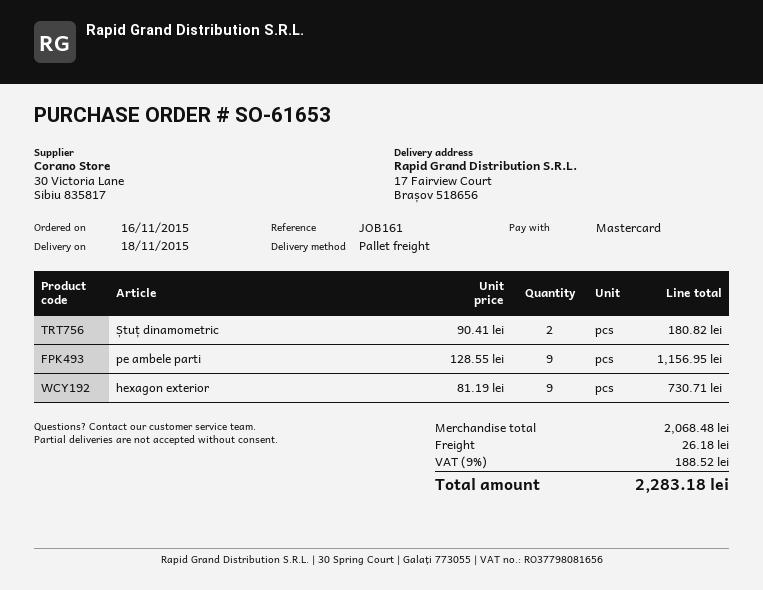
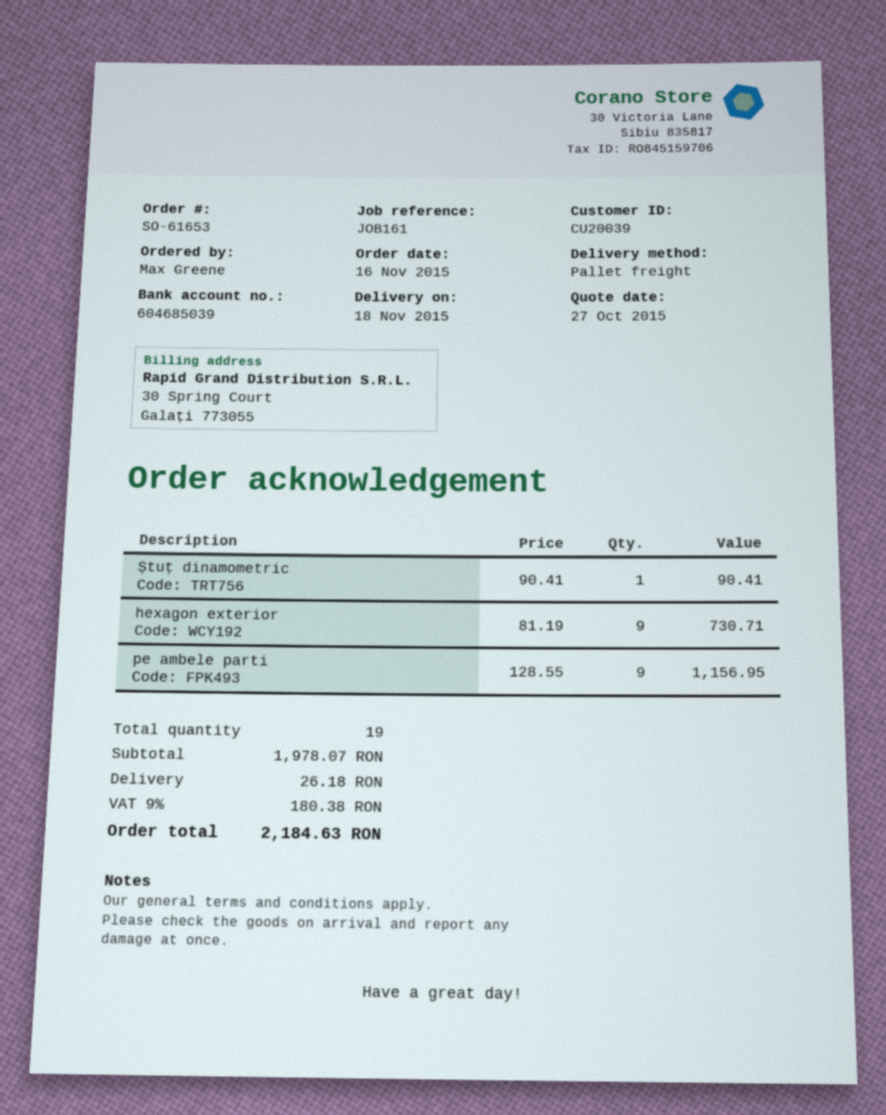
Ștuț dinamometric: 2 x 90.41 = 180.82 -> 1 x 90.41 = 90.41
subtotal: 2068.48 -> 1978.07
tax: 9% = 188.52 -> 9% = 180.38
total: 2283.18 -> 2184.63

